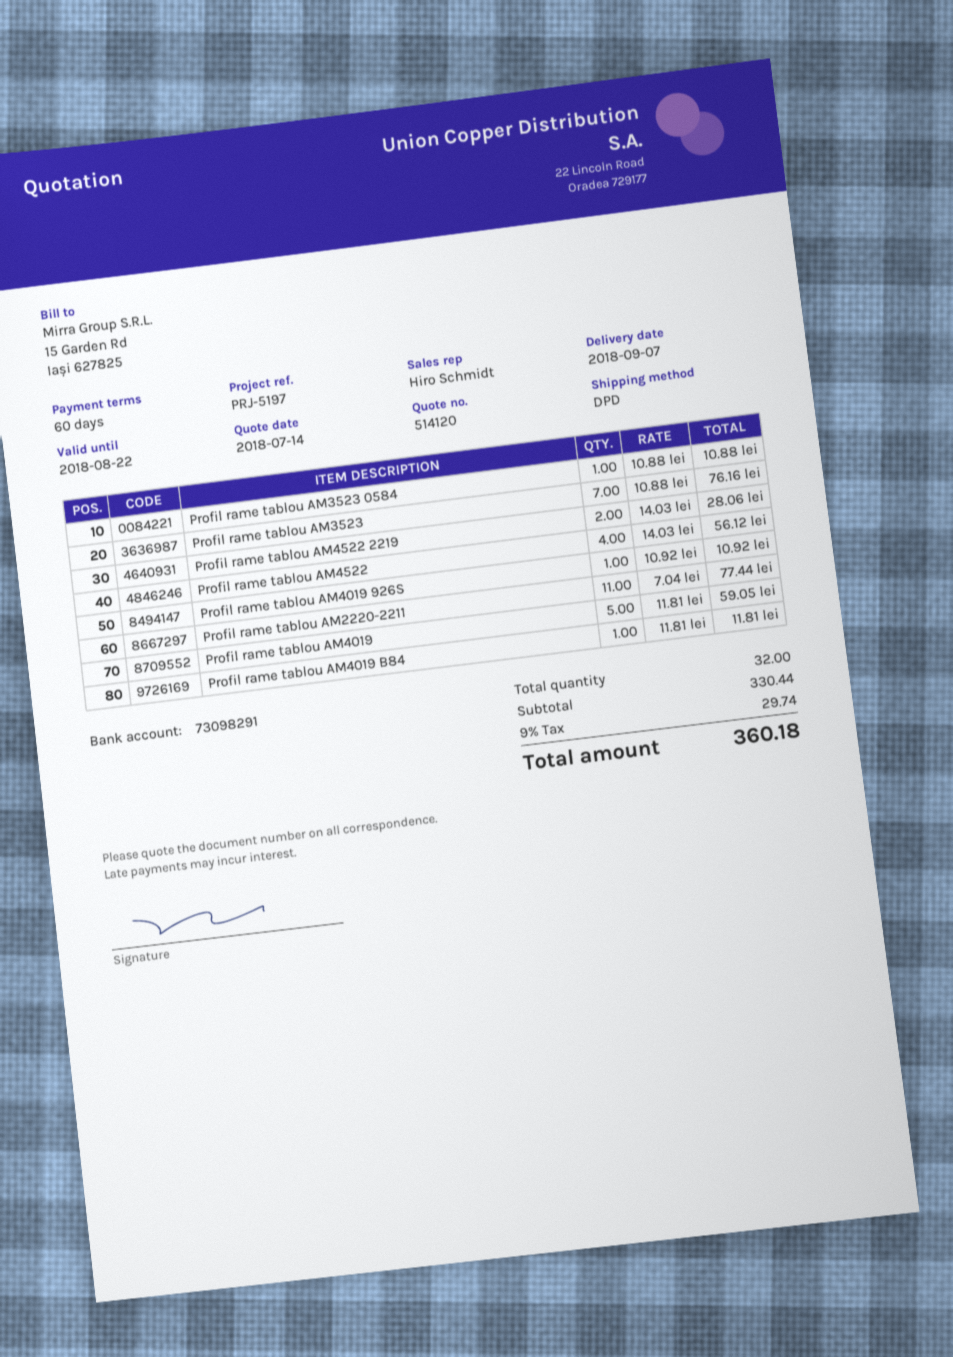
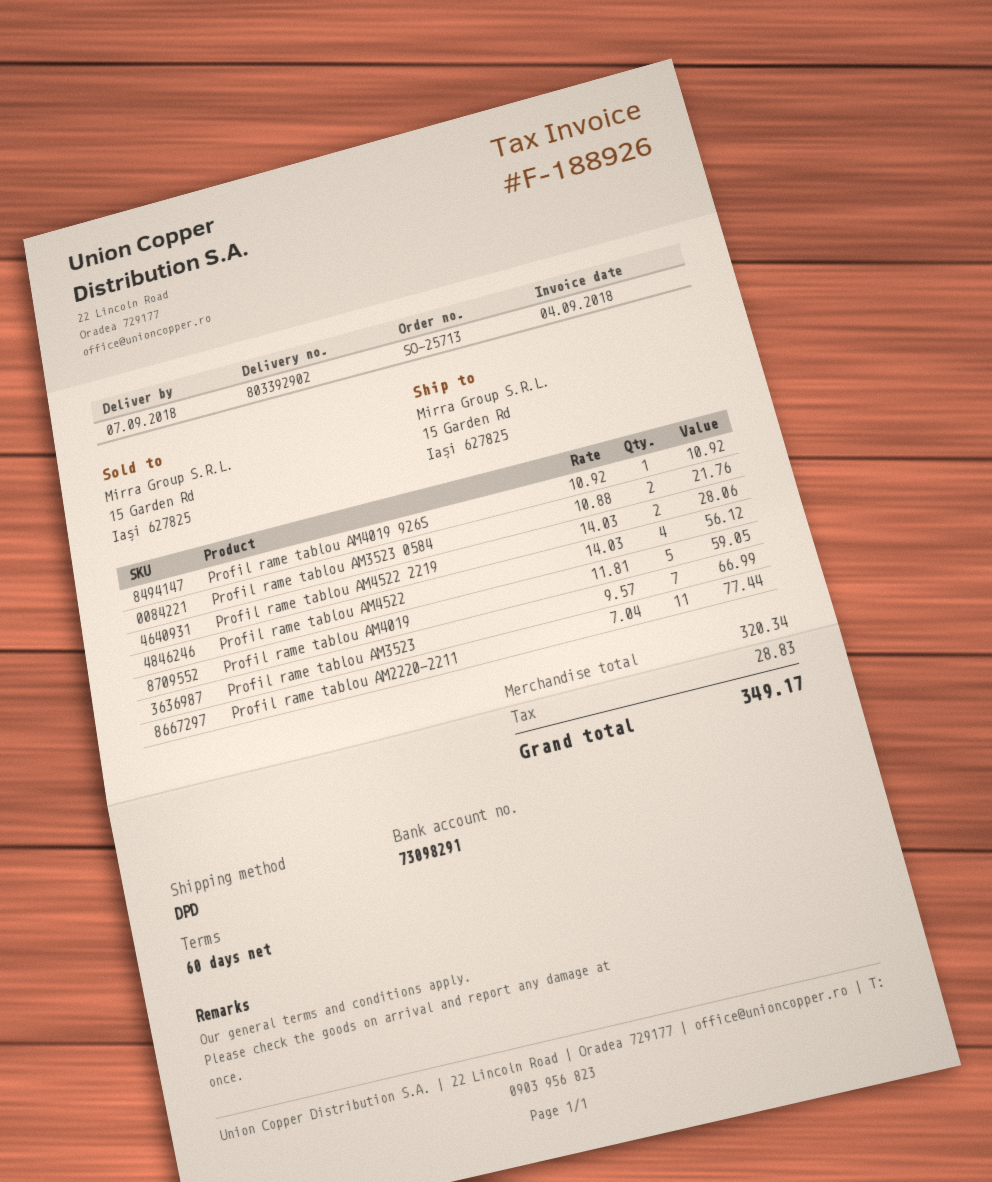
Profil rame tablou AM3523 0584: 1 x 10.88 = 10.88 -> 2 x 10.88 = 21.76
Profil rame tablou AM3523: 7 x 10.88 = 76.16 -> 7 x 9.57 = 66.99
Profil rame tablou AM4019 B84: 1 x 11.81 = 11.81 -> none
subtotal: 330.44 -> 320.34
tax: 29.74 -> 28.83
total: 360.18 -> 349.17

